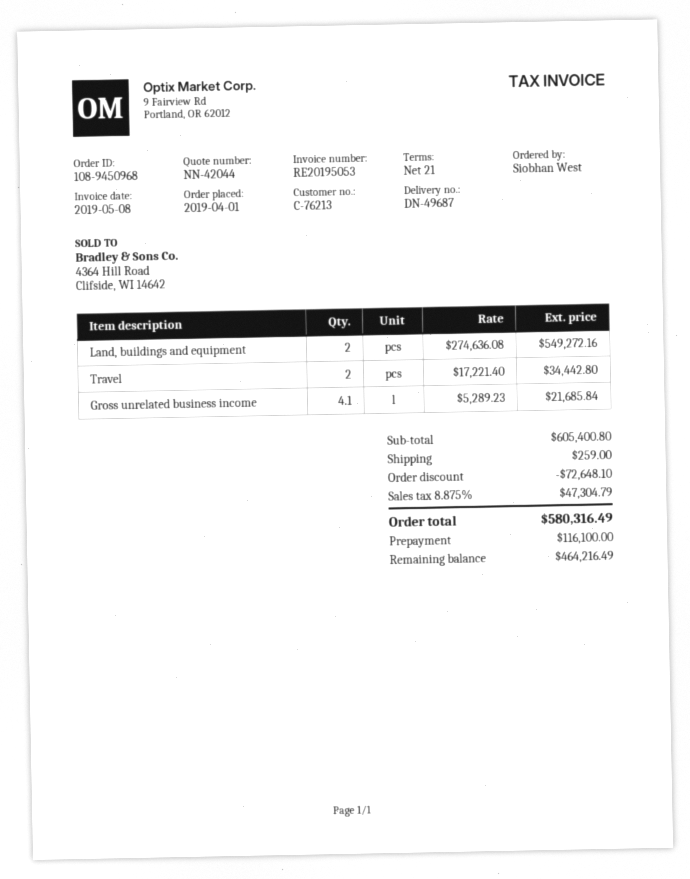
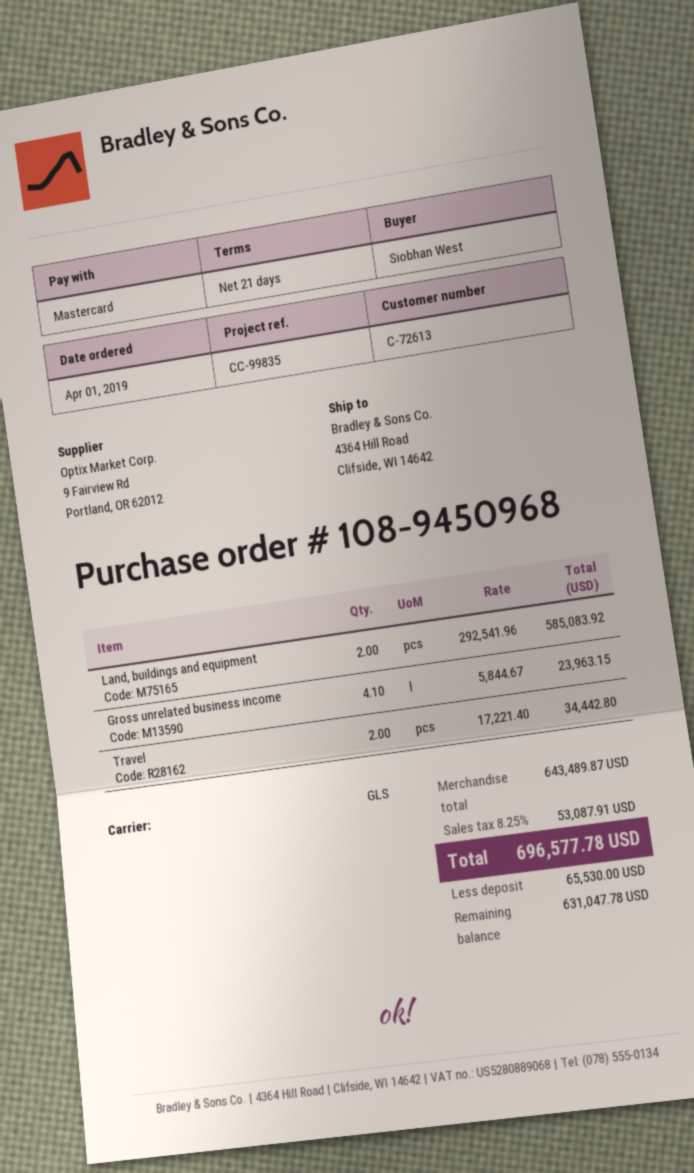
customer number: C-76213 -> C-72613
Land, buildings and equipment: 2 x 274636.08 = 549272.16 -> 2 x 292541.96 = 585083.92
Gross unrelated business income: 4.1 x 5289.23 = 21685.84 -> 4.1 x 5844.67 = 23963.15
subtotal: 605400.80 -> 643489.87
discount: 72648.10 -> none
shipping: 259.00 -> none
tax: 8.875% = 47304.79 -> 8.25% = 53087.91
total: 580316.49 -> 696577.78
deposit: 116100.00 -> 65530.00
balance: 464216.49 -> 631047.78

